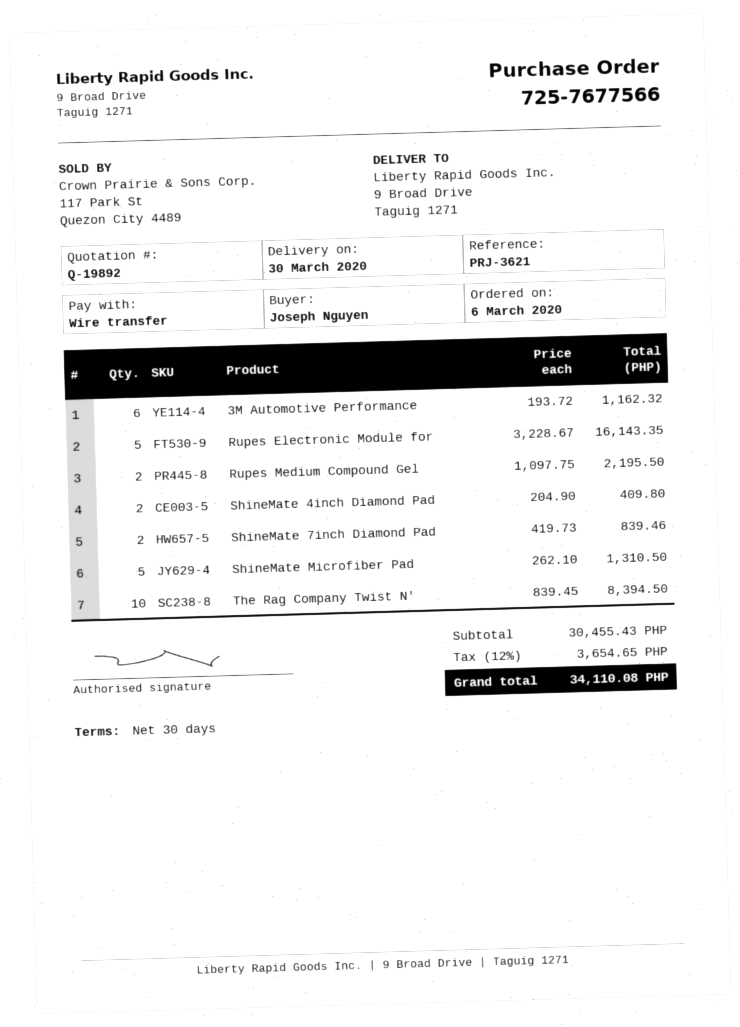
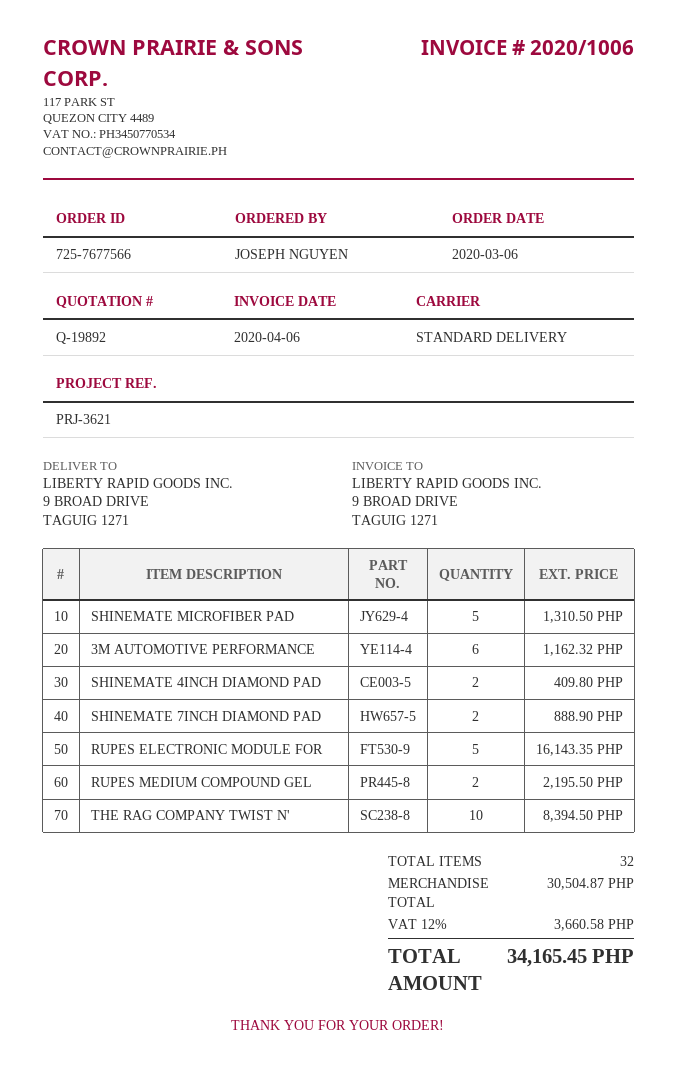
ShineMate 7inch Diamond Pad: 2 for 839.46 -> 2 for 888.90
subtotal: 30455.43 -> 30504.87
tax: 12% = 3654.65 -> 12% = 3660.58
total: 34110.08 -> 34165.45

